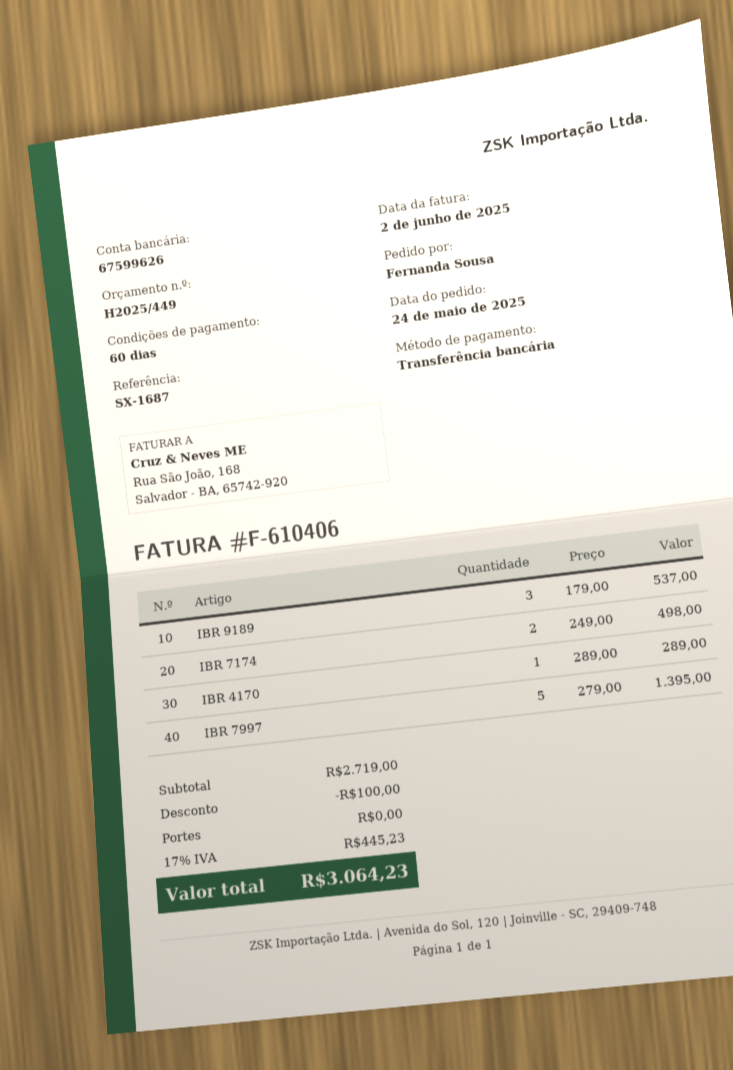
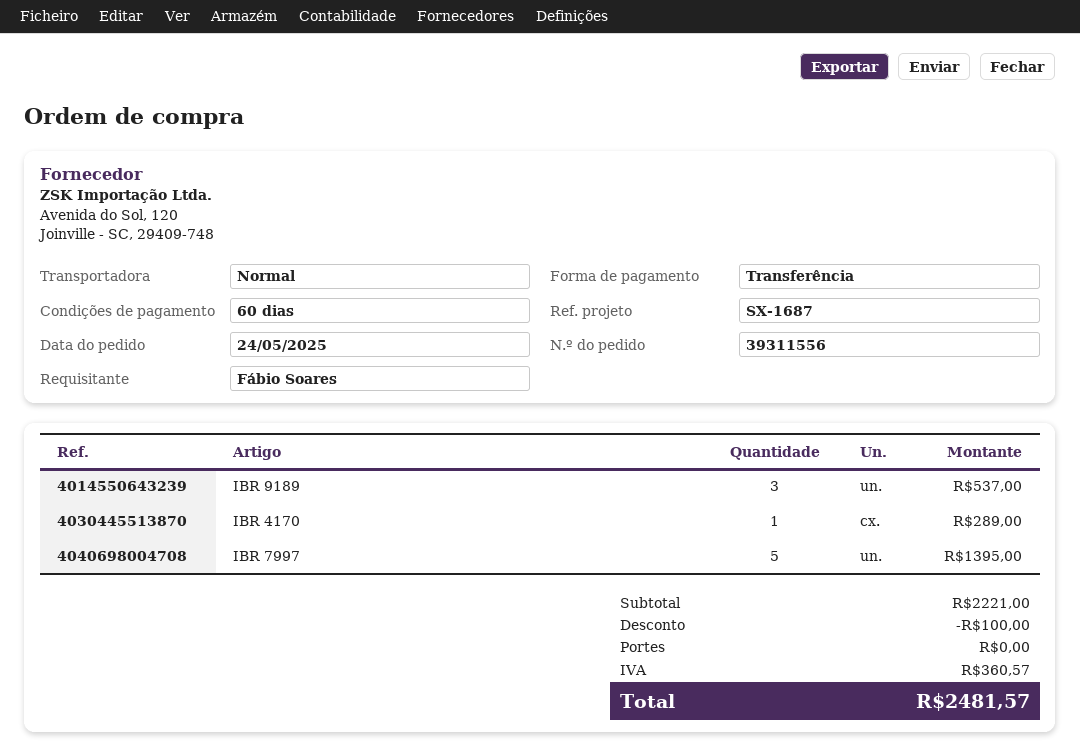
ordered by: Fernanda Sousa -> Fábio Soares
IBR 7174: 2 for 498.00 -> none
subtotal: 2719.00 -> 2221.00
tax: 445.23 -> 360.57
total: 3064.23 -> 2481.57

